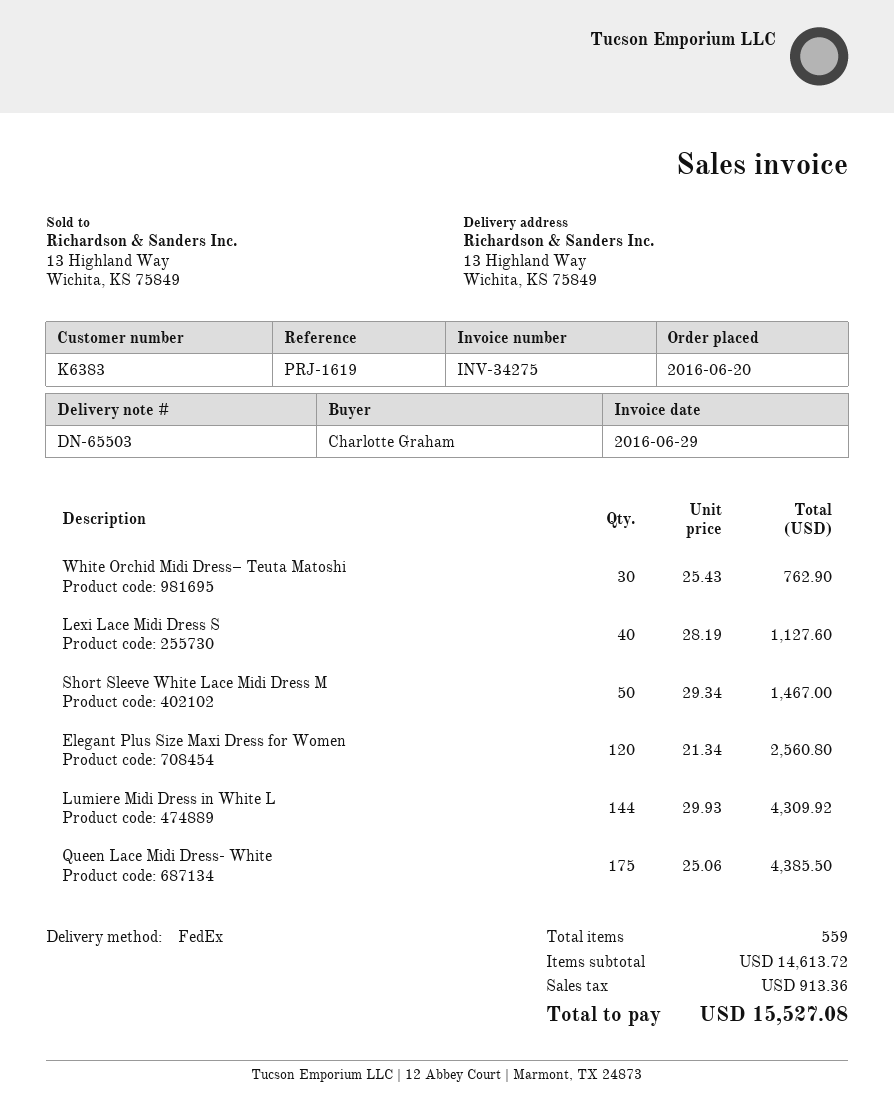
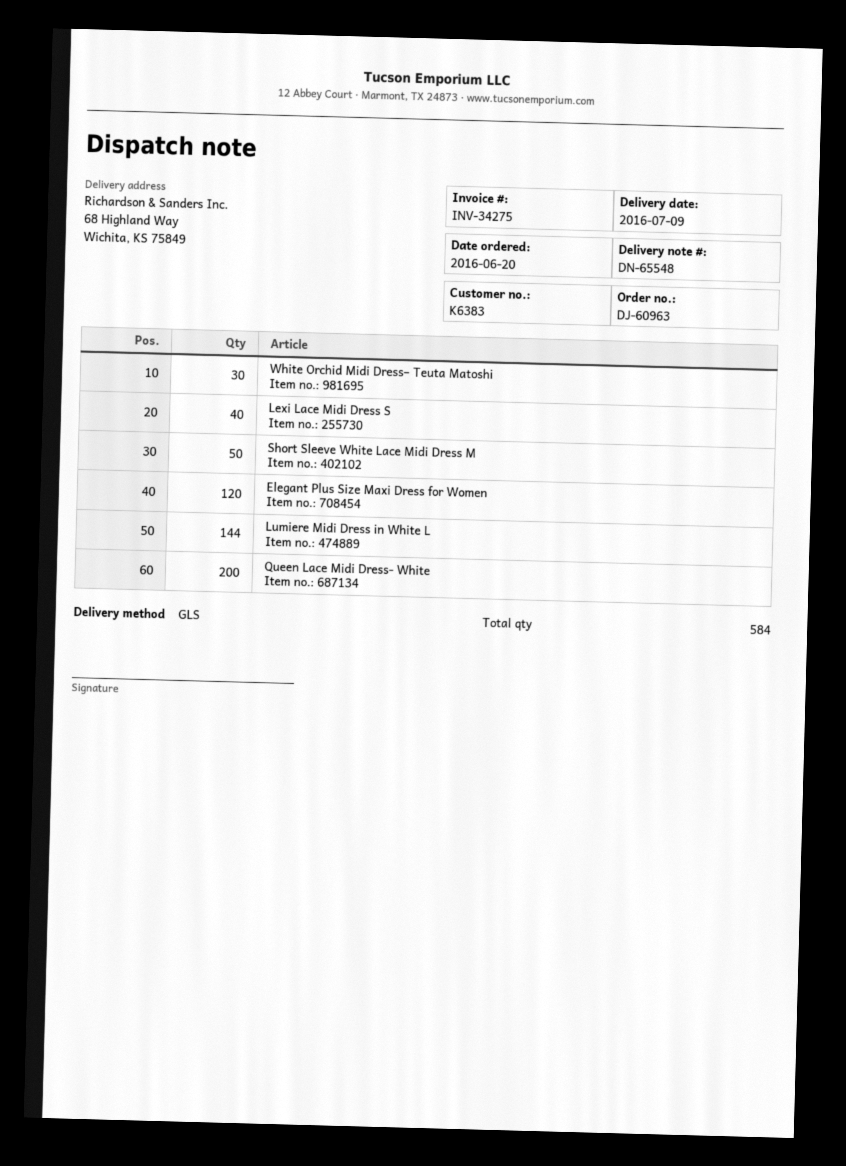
delivery note number: DN-65503 -> DN-65548
shipping method: FedEx -> GLS
ship to: 13 Highland Way, Wichita, KS 75849 -> 68 Highland Way, Wichita, KS 75849
Queen Lace Midi Dress- White: 175 -> 200
total quantity: 559 -> 584

